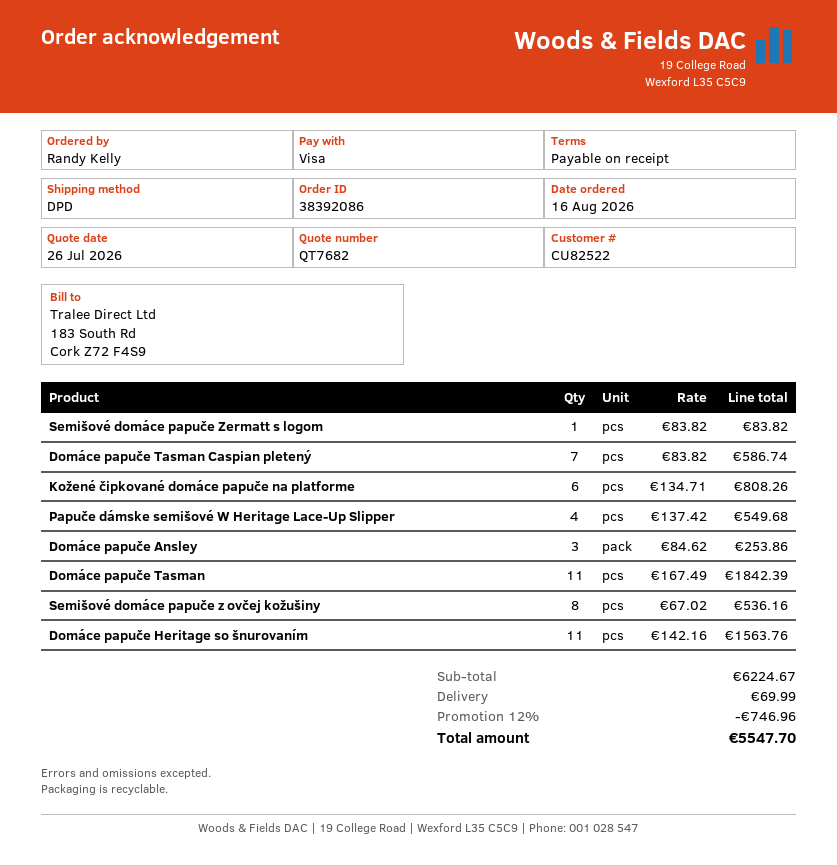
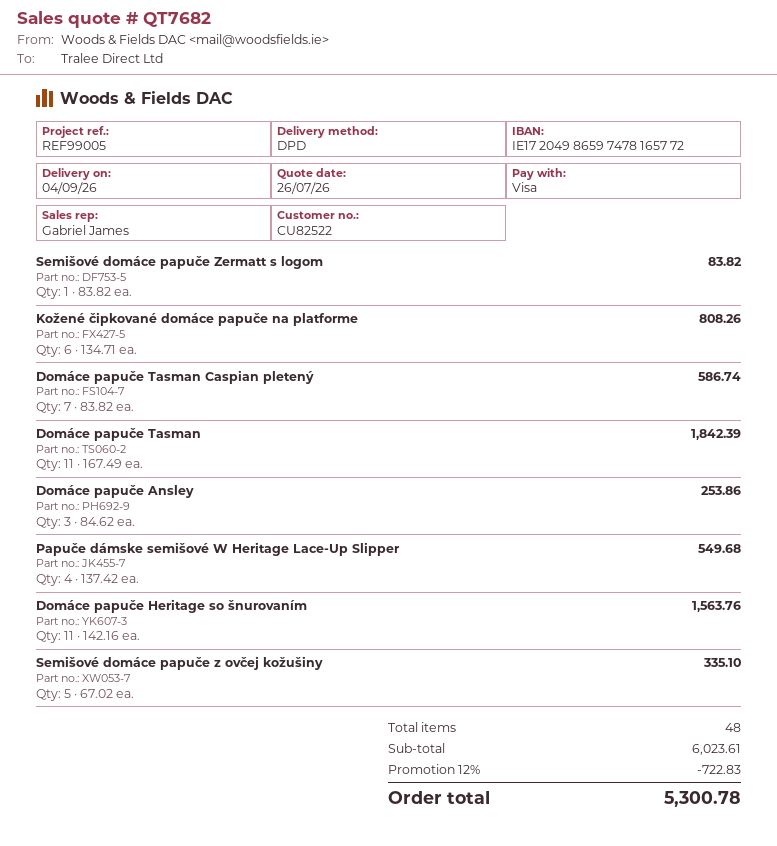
Semišové domáce papuče z ovčej kožušiny: 8 x 67.02 = 536.16 -> 5 x 67.02 = 335.10
subtotal: 6224.67 -> 6023.61
discount: 12% = 746.96 -> 12% = 722.83
shipping: 69.99 -> none
total: 5547.70 -> 5300.78

